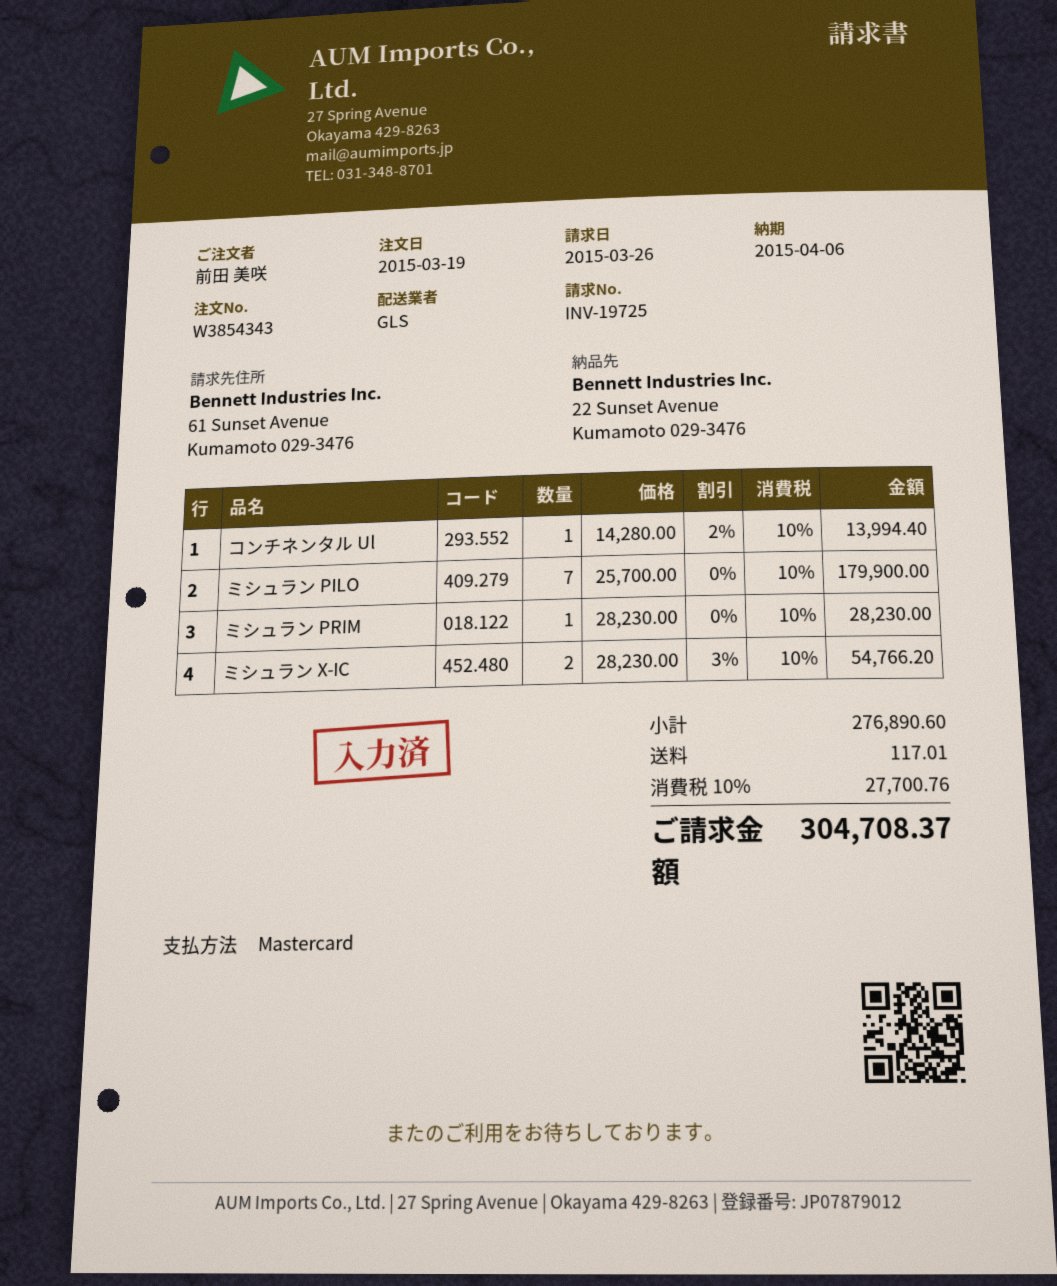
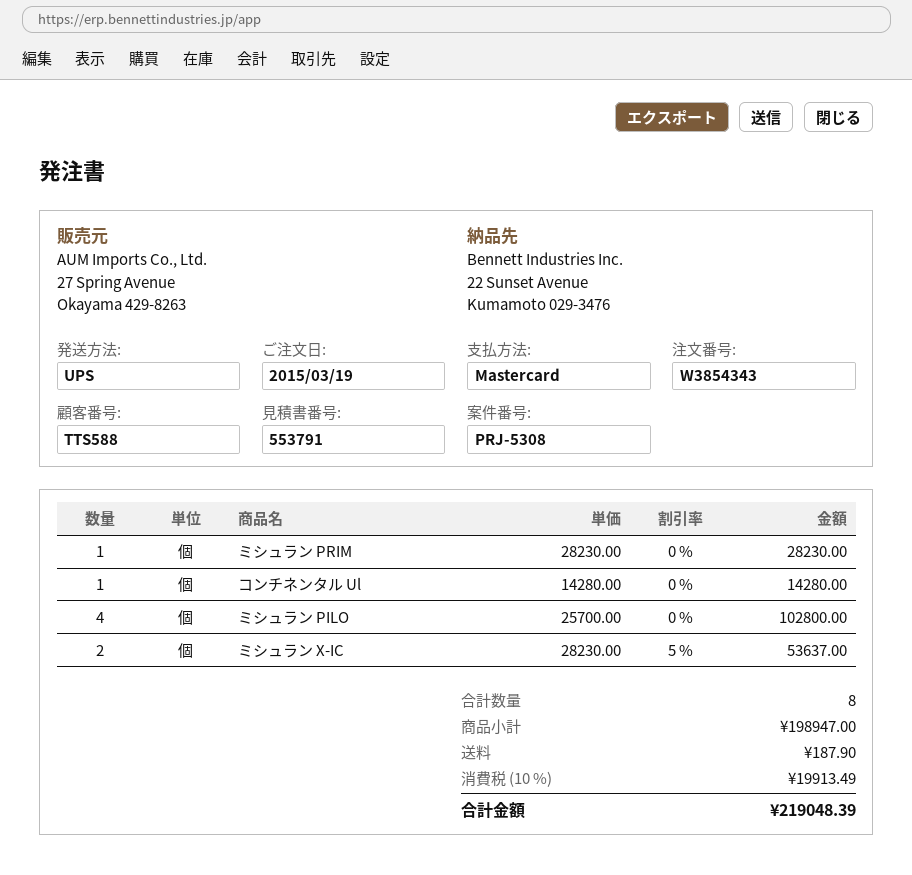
shipping method: GLS -> UPS
コンチネンタル Ul: 1 x 14280.00 - 2% = 13994.40 -> 1 x 14280.00 = 14280.00
ミシュラン PILO: 7 x 25700.00 = 179900.00 -> 4 x 25700.00 = 102800.00
ミシュラン X-IC: 2 x 28230.00 - 3% = 54766.20 -> 2 x 28230.00 - 5% = 53637.00
subtotal: 276890.60 -> 198947.00
shipping: 117.01 -> 187.90
tax: 10% = 27700.76 -> 10% = 19913.49
total: 304708.37 -> 219048.39

